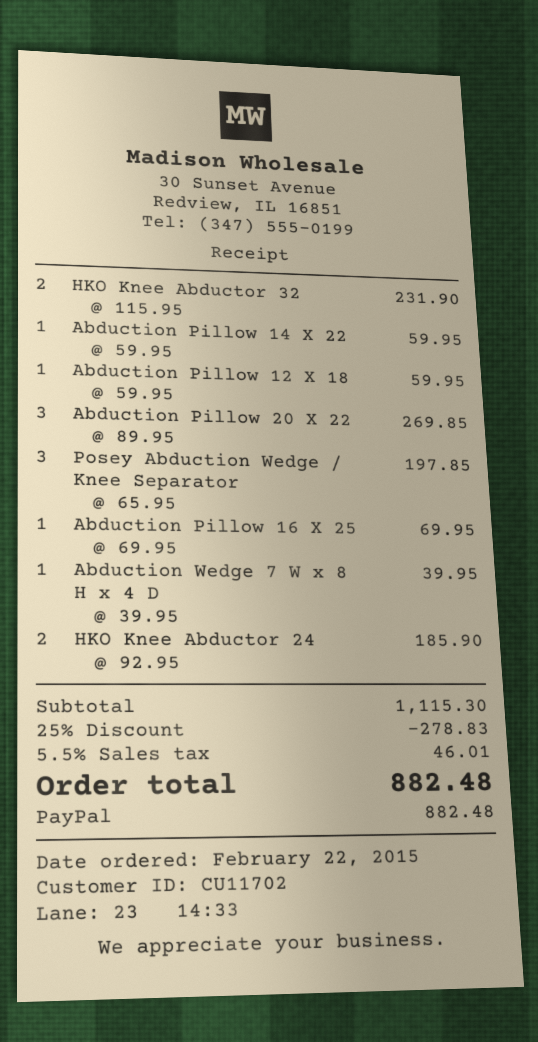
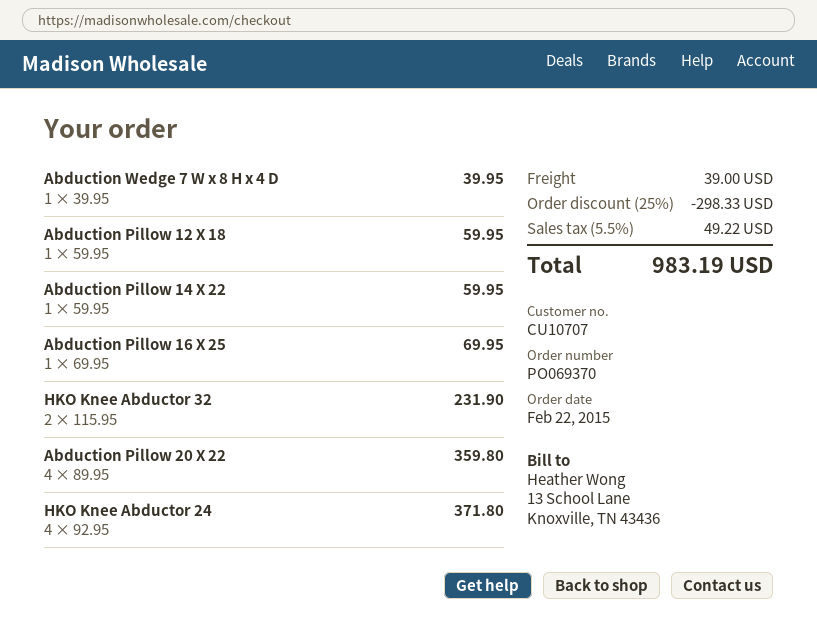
customer number: CU11702 -> CU10707
Abduction Pillow 20 X 22: 3 x 89.95 = 269.85 -> 4 x 89.95 = 359.80
Posey Abduction Wedge / Knee Separator: 3 x 65.95 = 197.85 -> none
HKO Knee Abductor 24: 2 x 92.95 = 185.90 -> 4 x 92.95 = 371.80
discount: 25% = 278.83 -> 25% = 298.33
shipping: none -> 39.00
tax: 5.5% = 46.01 -> 5.5% = 49.22
total: 882.48 -> 983.19

